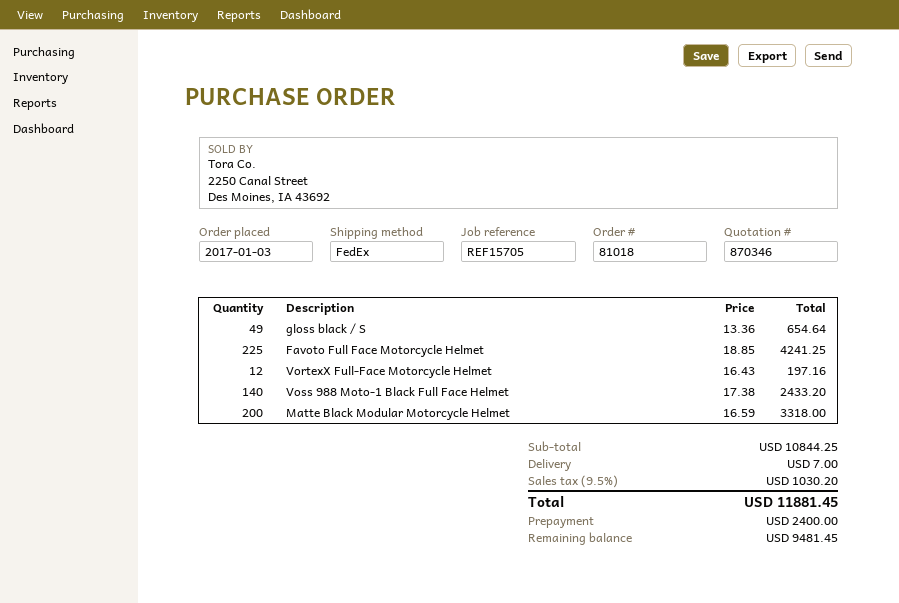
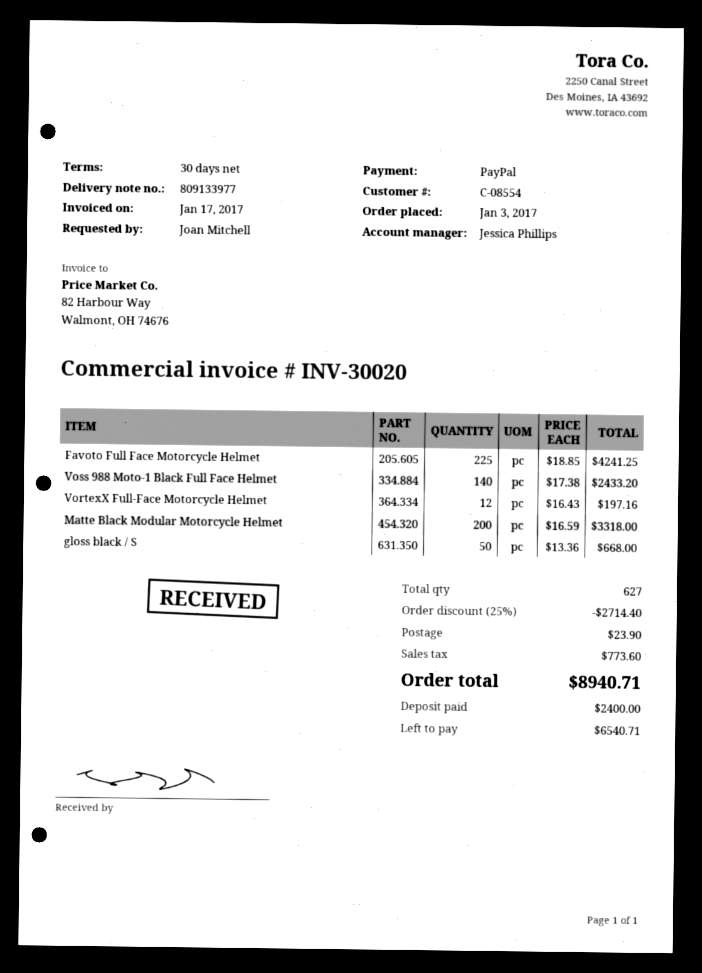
gloss black / S: 49 x 13.36 = 654.64 -> 50 x 13.36 = 668.00
discount: none -> 25% = 2714.40
shipping: 7.00 -> 23.90
tax: 1030.20 -> 773.60
total: 11881.45 -> 8940.71
balance: 9481.45 -> 6540.71

